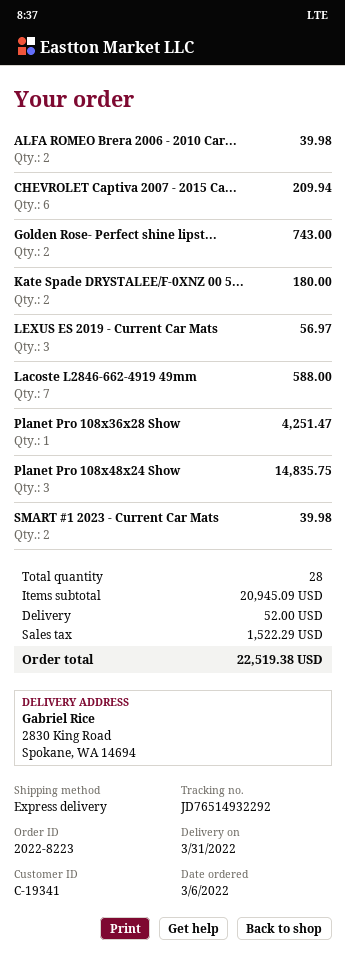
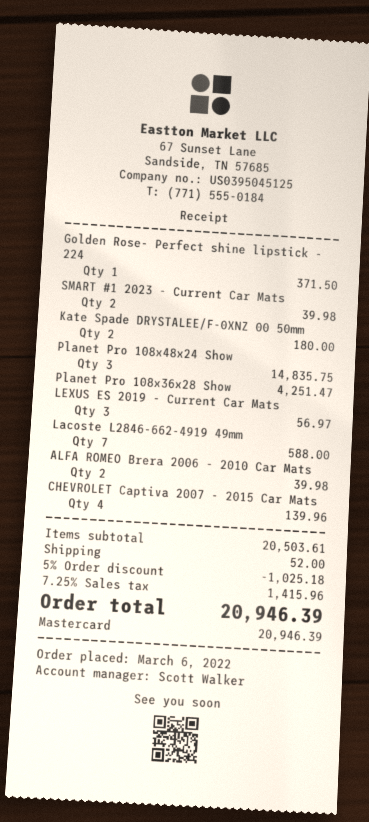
CHEVROLET Captiva 2007 - 2015 Ca...: 6 for 209.94 -> 4 for 139.96
Golden Rose- Perfect shine lipst...: 2 for 743.00 -> 1 for 371.50
subtotal: 20945.09 -> 20503.61
discount: none -> 5% = 1025.18
tax: 1522.29 -> 1415.96
total: 22519.38 -> 20946.39

